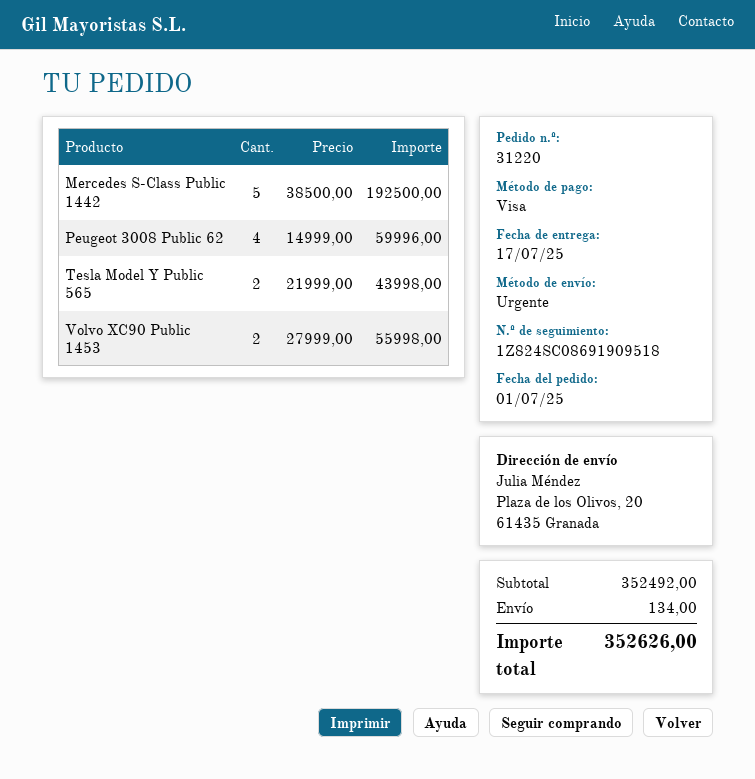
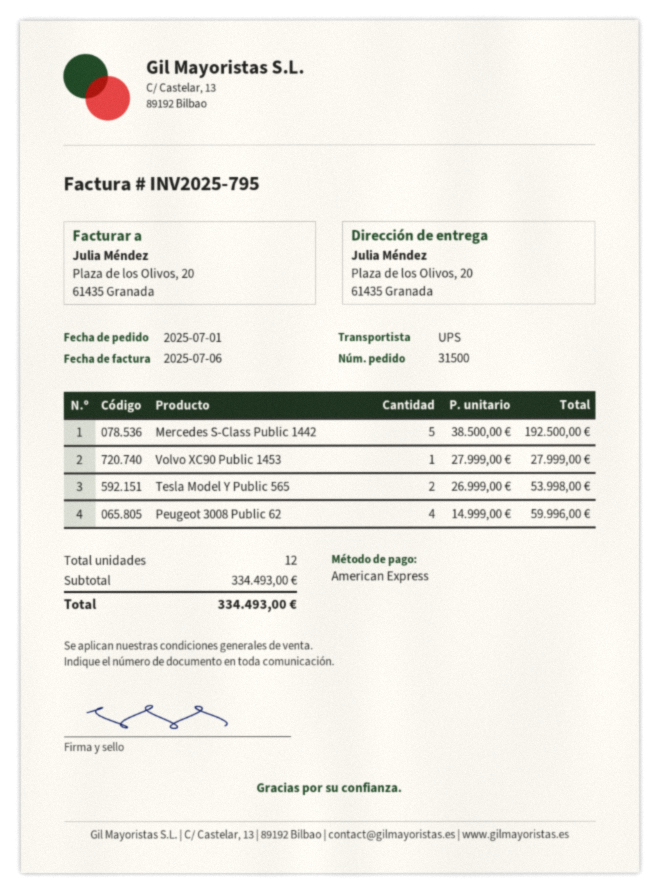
order number: 31220 -> 31500
payment method: Visa -> American Express
shipping method: express -> UPS
Tesla Model Y Public 565: 2 x 21999.00 = 43998.00 -> 2 x 26999.00 = 53998.00
Volvo XC90 Public 1453: 2 x 27999.00 = 55998.00 -> 1 x 27999.00 = 27999.00
subtotal: 352492.00 -> 334493.00
shipping: 134.00 -> none
total: 352626.00 -> 334493.00

